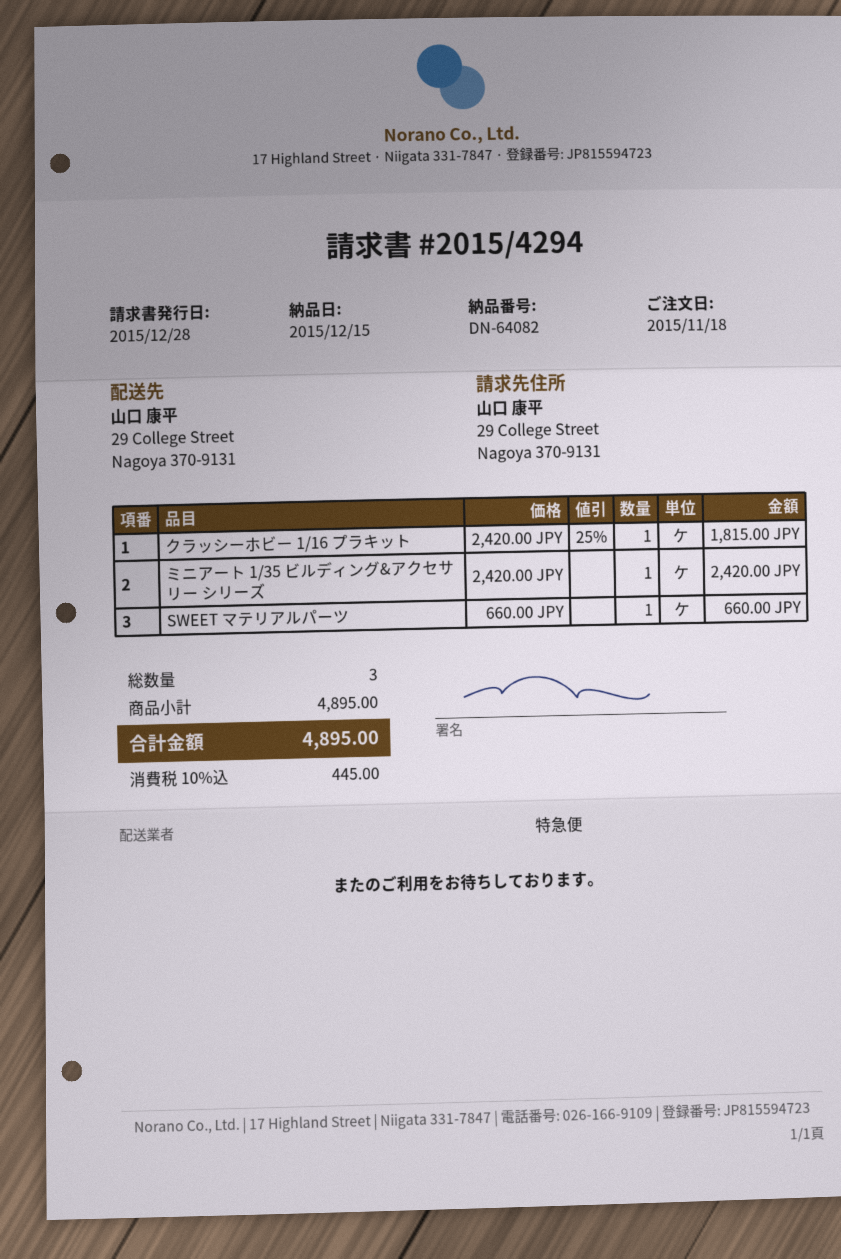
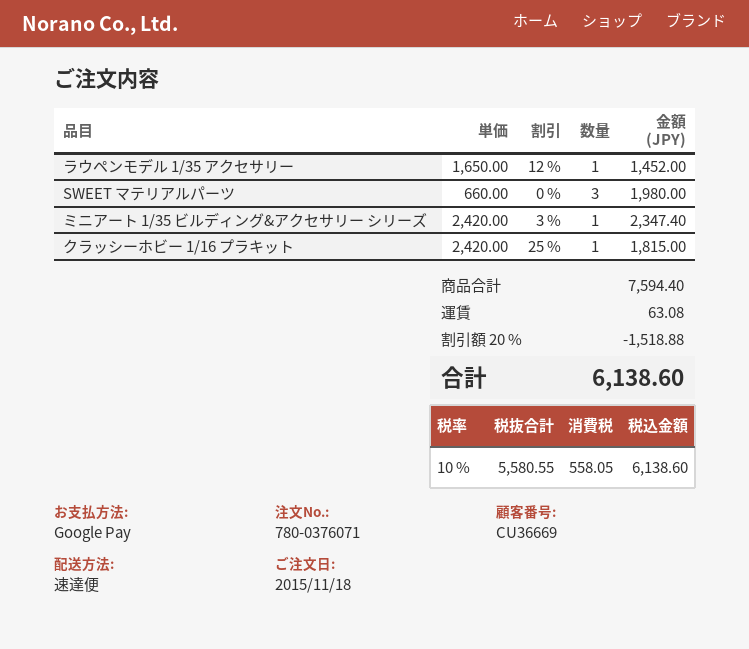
ミニアート 1/35 ビルディング&アクセサリー シリーズ: 1 x 2420.00 = 2420.00 -> 1 x 2420.00 - 3% = 2347.40
SWEET マテリアルパーツ: 1 x 660.00 = 660.00 -> 3 x 660.00 = 1980.00
ラウペンモデル 1/35 アクセサリー: none -> 1 x 1650.00 - 12% = 1452.00
subtotal: 4895.00 -> 7594.40
discount: none -> 20% = 1518.88
shipping: none -> 63.08
tax: 10% = 445.00 -> 10% = 558.05
total: 4895.00 -> 6138.60

